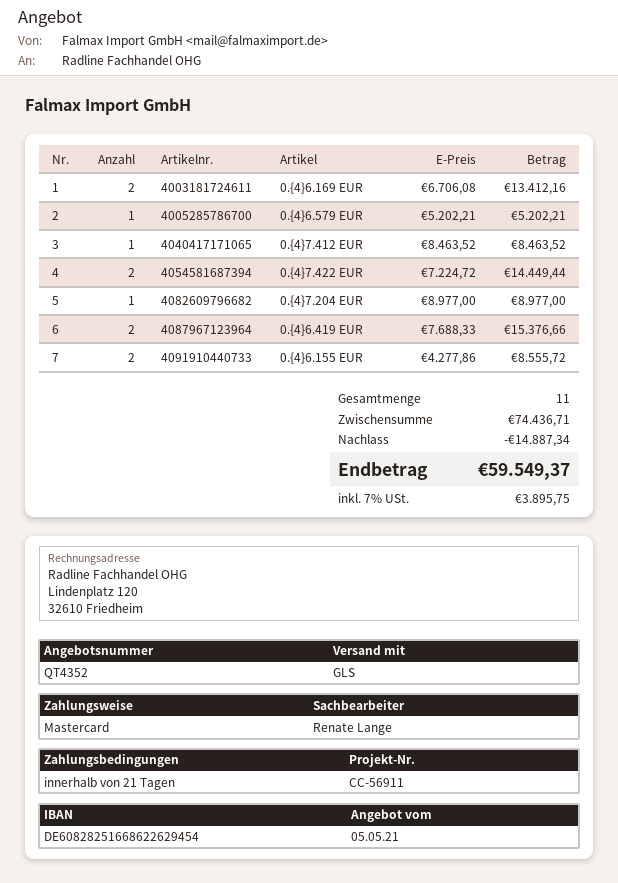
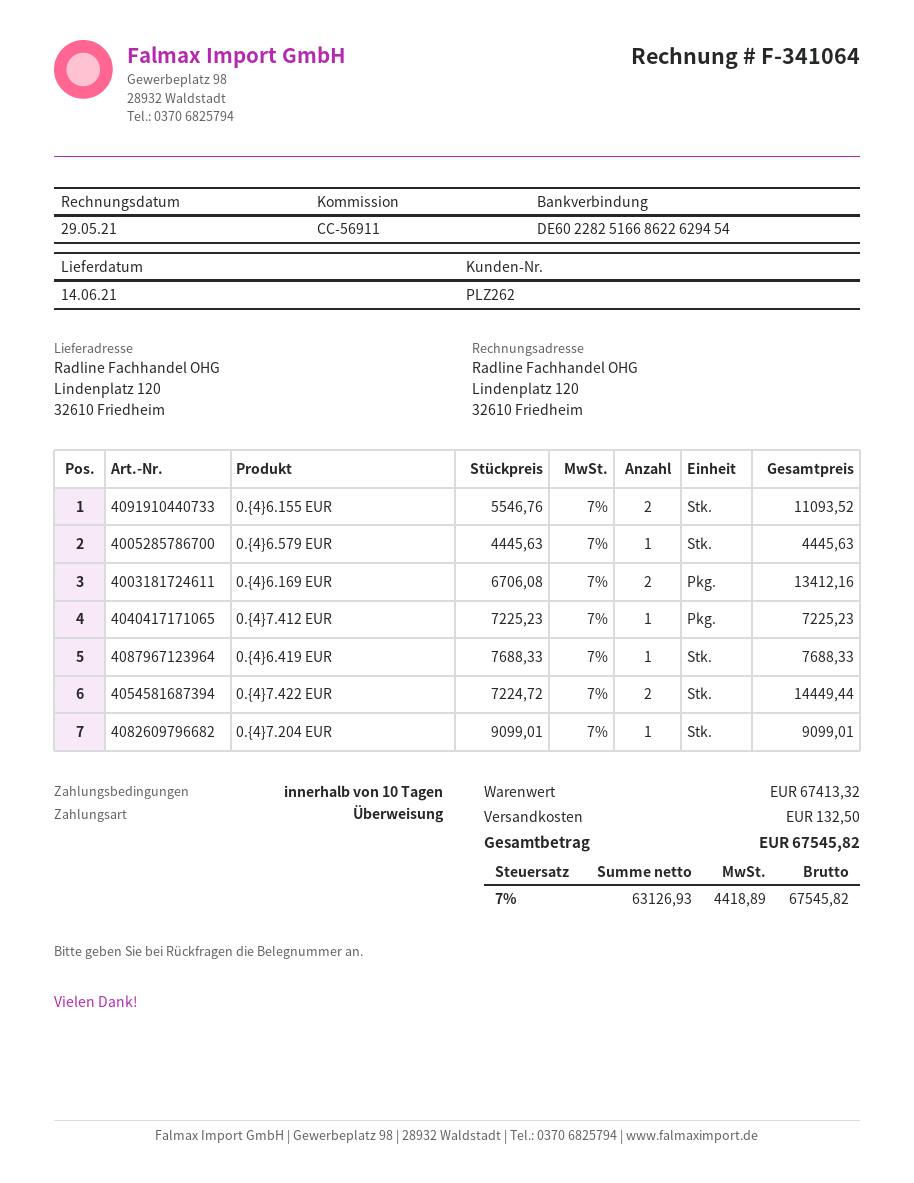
payment terms: 21 days -> 10 days
payment method: Mastercard -> bank transfer
bank account: DE60828251668622629454 -> DE60228251668622629454
0.{4}6.579 EUR: 1 x 5202.21 = 5202.21 -> 1 x 4445.63 = 4445.63
0.{4}7.412 EUR: 1 x 8463.52 = 8463.52 -> 1 x 7225.23 = 7225.23
0.{4}7.204 EUR: 1 x 8977.00 = 8977.00 -> 1 x 9099.01 = 9099.01
0.{4}6.419 EUR: 2 x 7688.33 = 15376.66 -> 1 x 7688.33 = 7688.33
0.{4}6.155 EUR: 2 x 4277.86 = 8555.72 -> 2 x 5546.76 = 11093.52
subtotal: 74436.71 -> 67413.32
discount: 14887.34 -> none
shipping: none -> 132.50
tax: 7% = 3895.75 -> 7% = 4418.89
total: 59549.37 -> 67545.82

